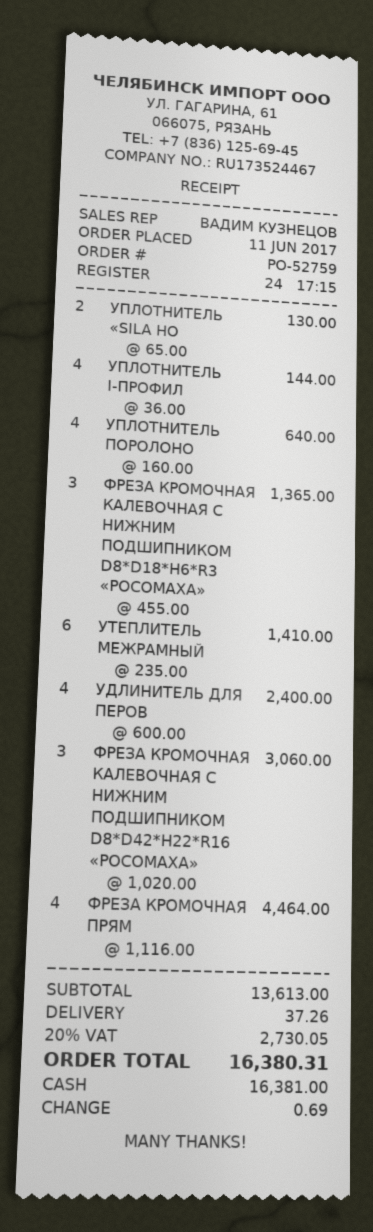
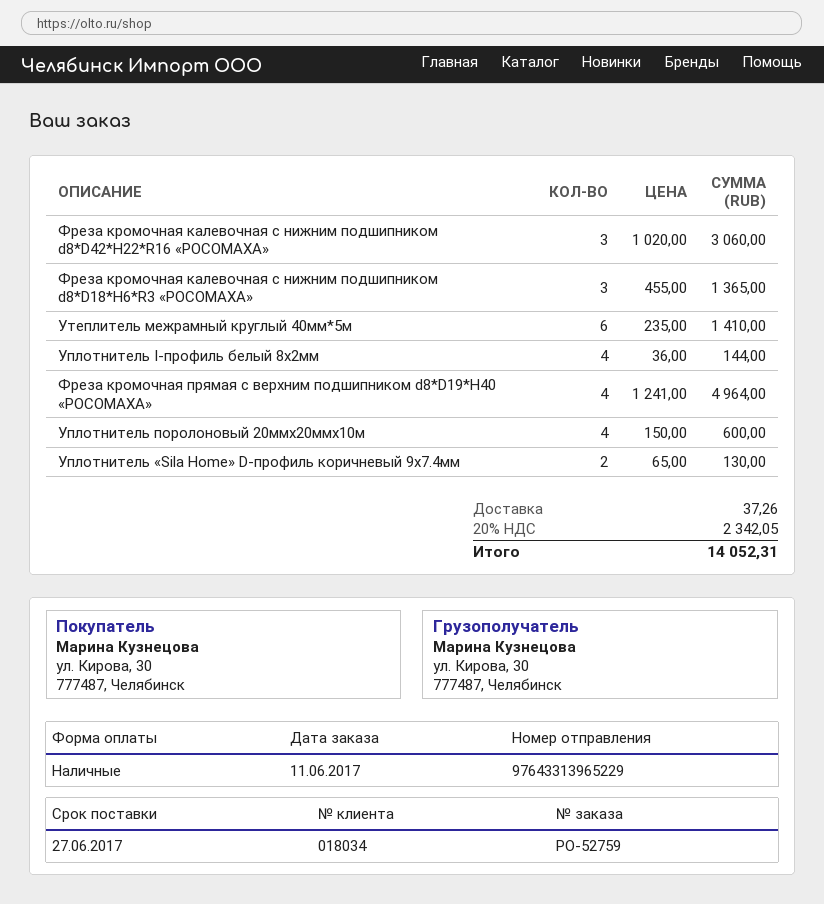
УПЛОТНИТЕЛЬ ПОРОЛОНО: 4 x 160.00 = 640.00 -> 4 x 150.00 = 600.00
УДЛИНИТЕЛЬ ДЛЯ ПЕРОВ: 4 x 600.00 = 2400.00 -> none
ФРЕЗА КРОМОЧНАЯ ПРЯМ: 4 x 1116.00 = 4464.00 -> 4 x 1241.00 = 4964.00
tax: 20% = 2730.05 -> 20% = 2342.05
total: 16380.31 -> 14052.31

